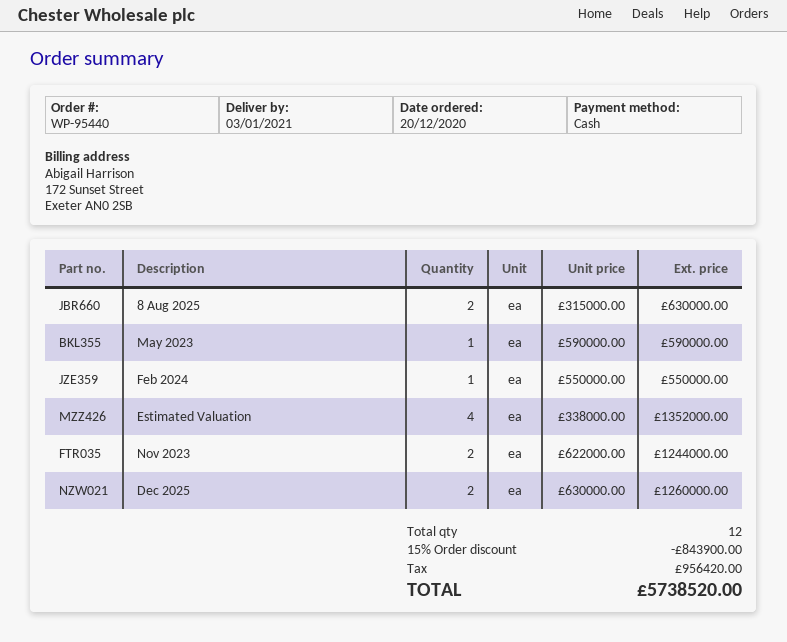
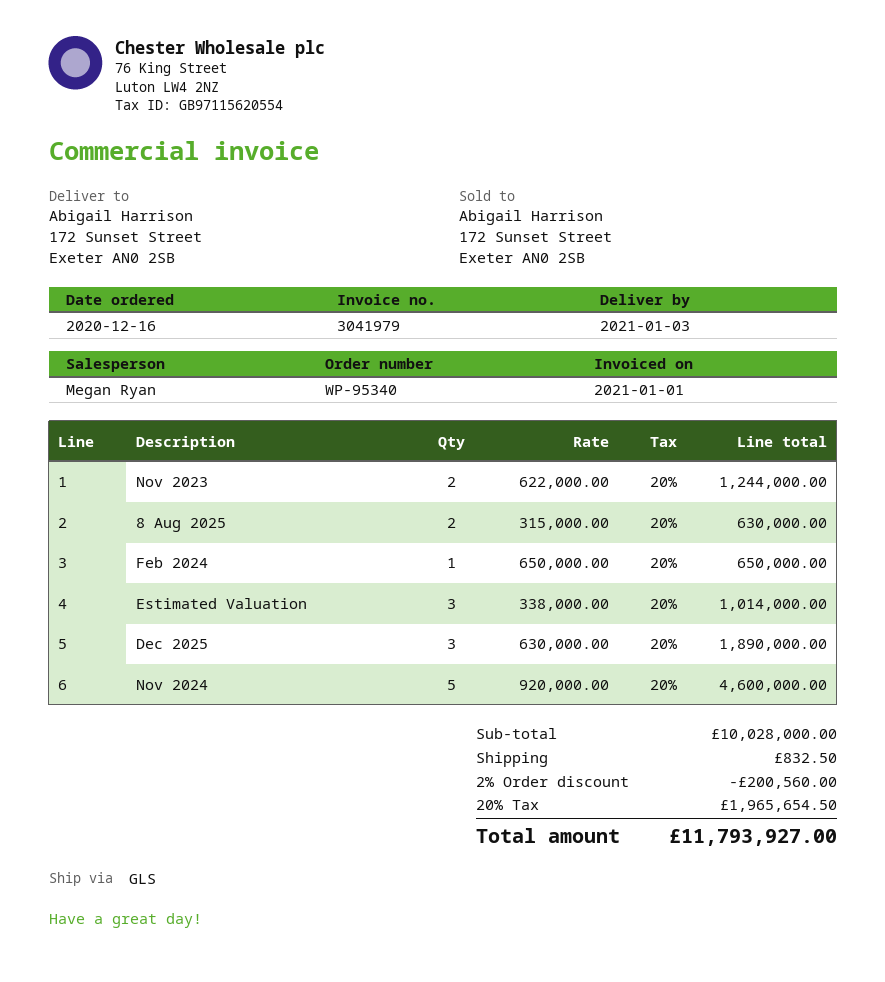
order number: WP-95440 -> WP-95340
order date: 2020-12-20 -> 2020-12-16
May 2023: 1 x 590000.00 = 590000.00 -> none
Feb 2024: 1 x 550000.00 = 550000.00 -> 1 x 650000.00 = 650000.00
Estimated Valuation: 4 x 338000.00 = 1352000.00 -> 3 x 338000.00 = 1014000.00
Dec 2025: 2 x 630000.00 = 1260000.00 -> 3 x 630000.00 = 1890000.00
Nov 2024: none -> 5 x 920000.00 = 4600000.00
discount: 15% = 843900.00 -> 2% = 200560.00
shipping: none -> 832.50
tax: 956420.00 -> 1965654.50
total: 5738520.00 -> 11793927.00

